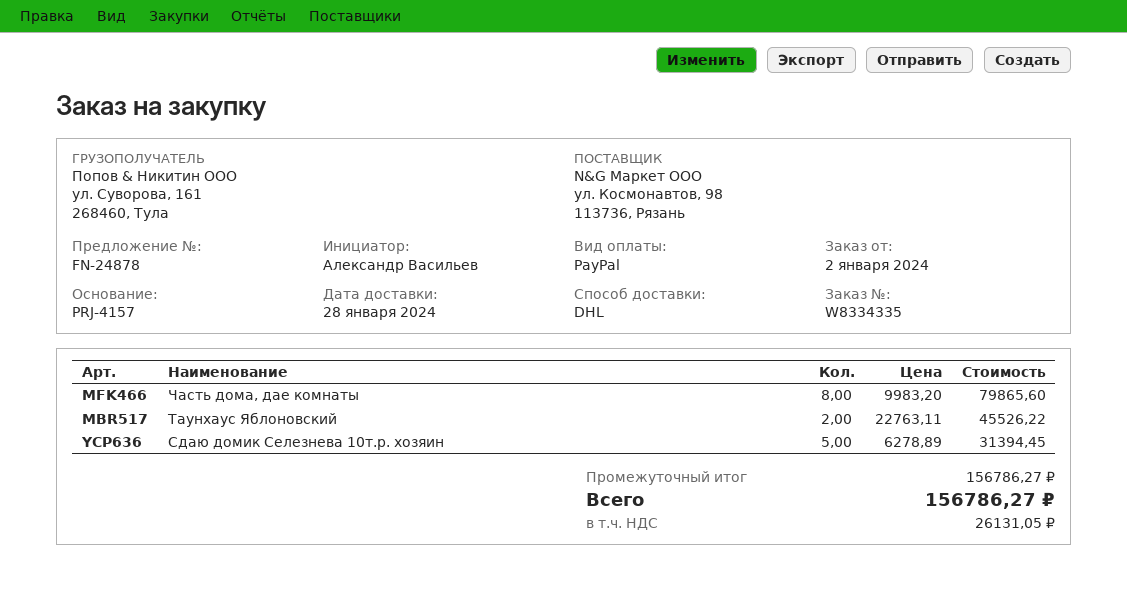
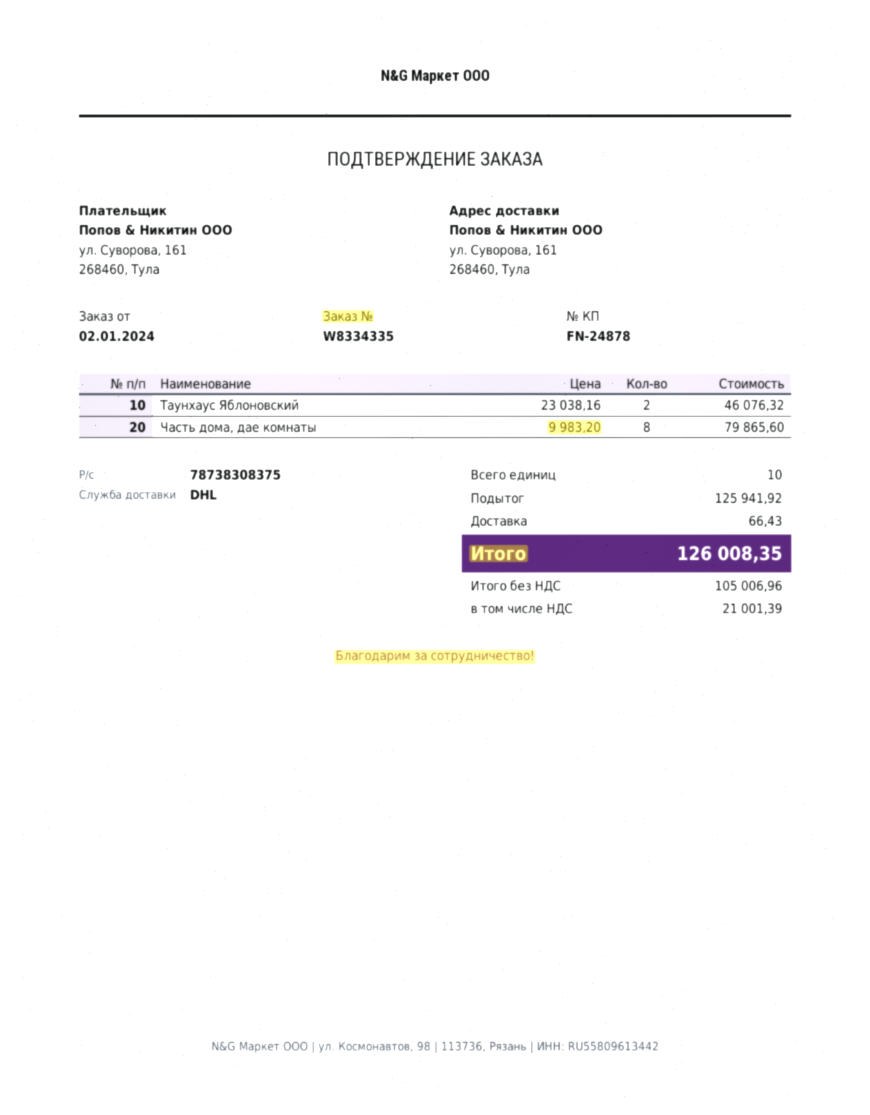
Таунхаус Яблоновский: 2 x 22763.11 = 45526.22 -> 2 x 23038.16 = 46076.32
Сдаю домик Селезнева 10т.р. хозяин: 5 x 6278.89 = 31394.45 -> none
subtotal: 156786.27 -> 125941.92
shipping: none -> 66.43
tax: 26131.05 -> 21001.39
total: 156786.27 -> 126008.35

